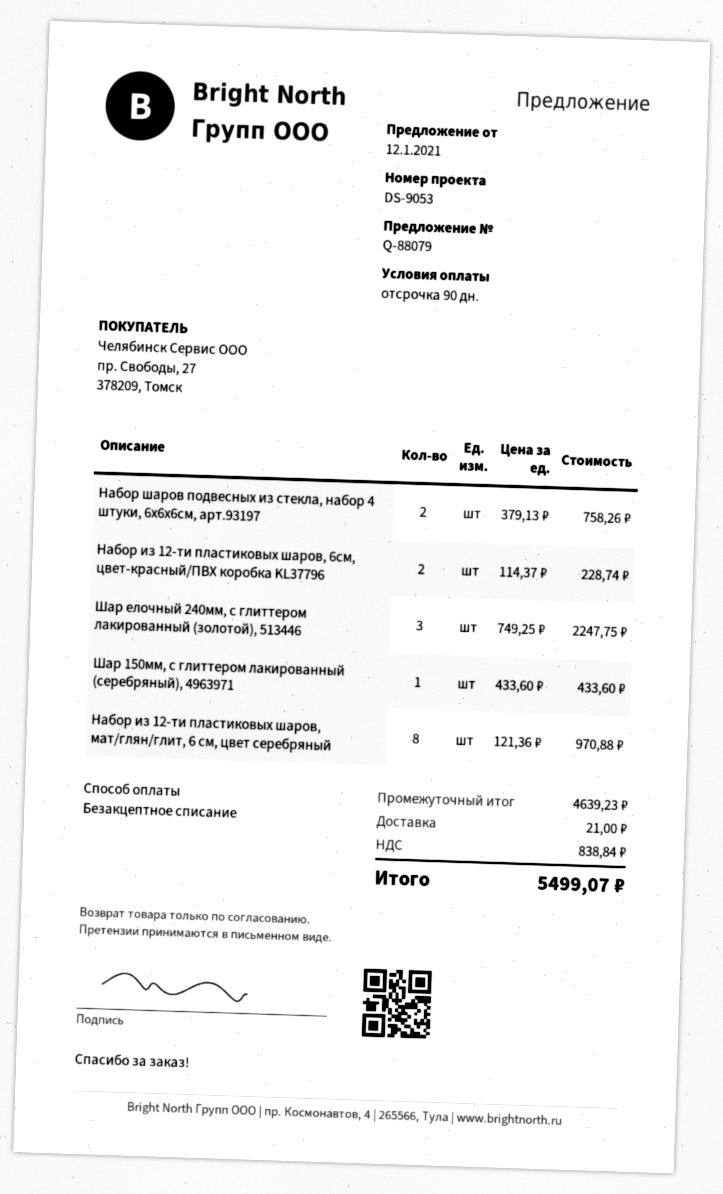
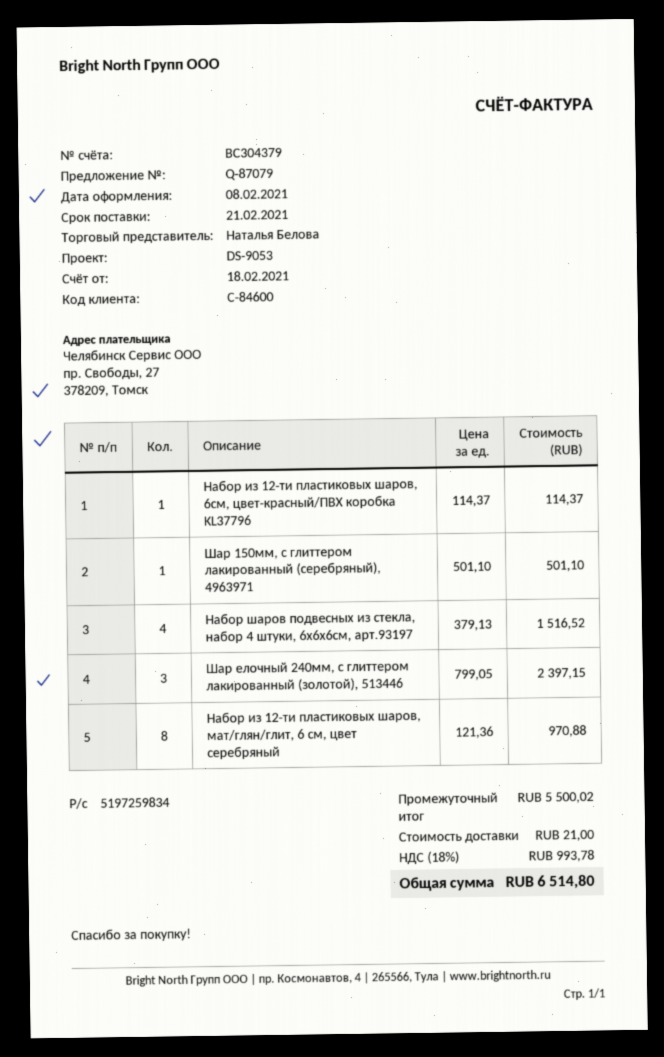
quote number: Q-88079 -> Q-87079
Набор шаров подвесных из стекла, набор 4 штуки, 6х6х6см, арт.93197: 2 x 379.13 = 758.26 -> 4 x 379.13 = 1516.52
Набор из 12-ти пластиковых шаров, 6см, цвет-красный/ПВХ коробка KL37796: 2 x 114.37 = 228.74 -> 1 x 114.37 = 114.37
Шар елочный 240мм, с глиттером лакированный (золотой), 513446: 3 x 749.25 = 2247.75 -> 3 x 799.05 = 2397.15
Шар 150мм, с глиттером лакированный (серебряный), 4963971: 1 x 433.60 = 433.60 -> 1 x 501.10 = 501.10
subtotal: 4639.23 -> 5500.02
tax: 838.84 -> 993.78
total: 5499.07 -> 6514.80

